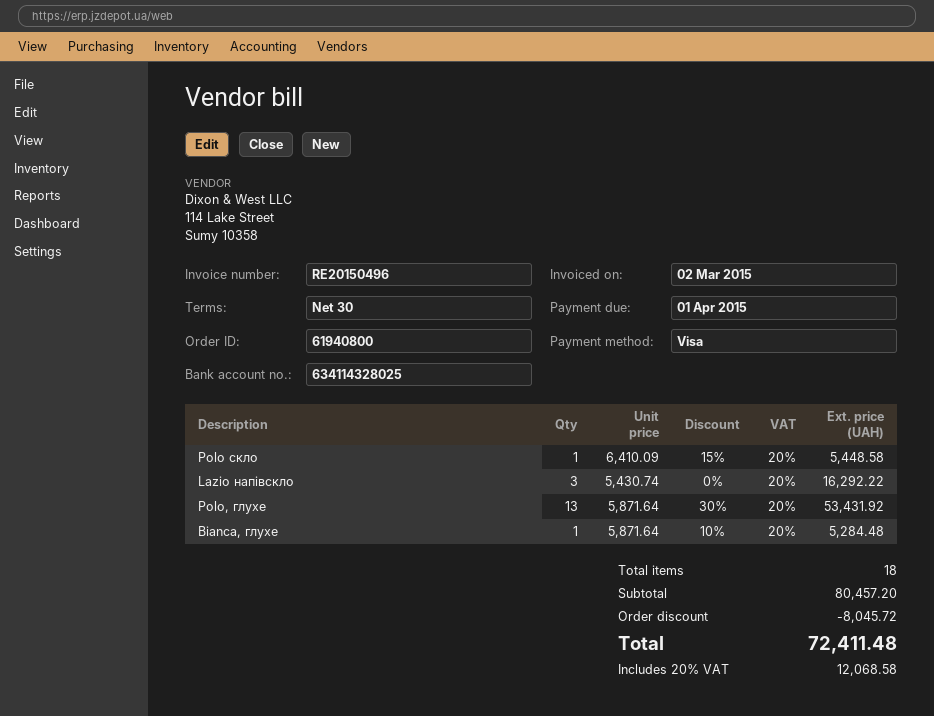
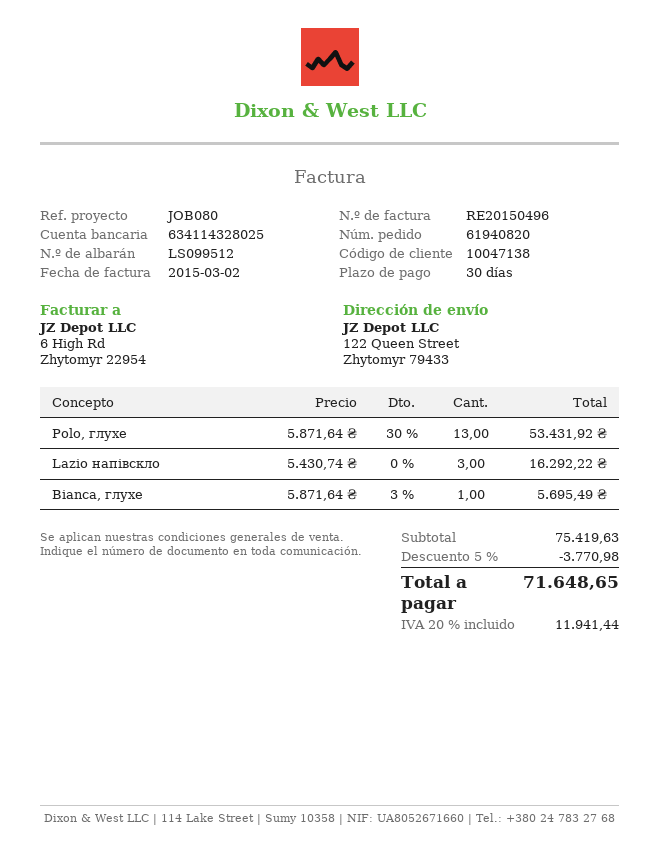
order number: 61940800 -> 61940820
Polo скло: 1 x 6410.09 - 15% = 5448.58 -> none
Bianca, глухе: 1 x 5871.64 - 10% = 5284.48 -> 1 x 5871.64 - 3% = 5695.49
subtotal: 80457.20 -> 75419.63
discount: 8045.72 -> 3770.98
tax: 20% = 12068.58 -> 20% = 11941.44
total: 72411.48 -> 71648.65

